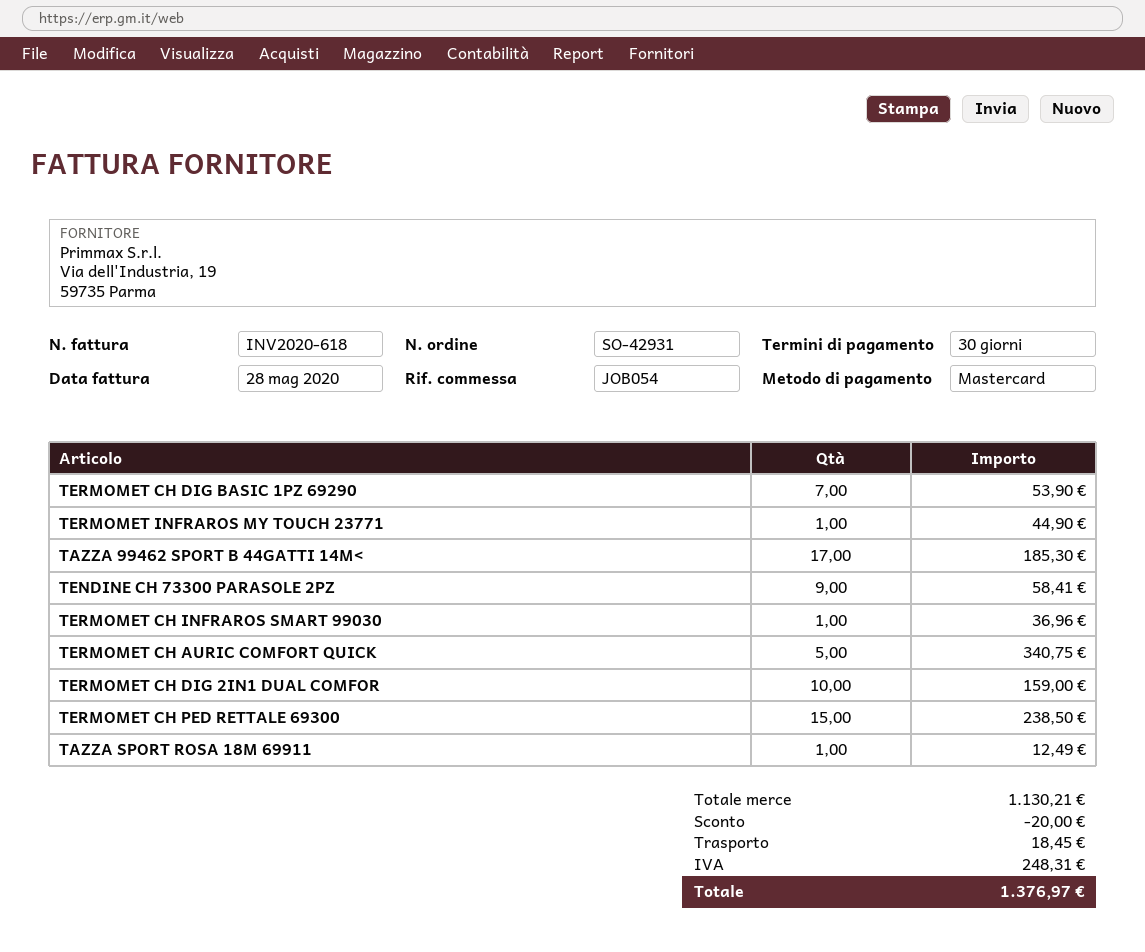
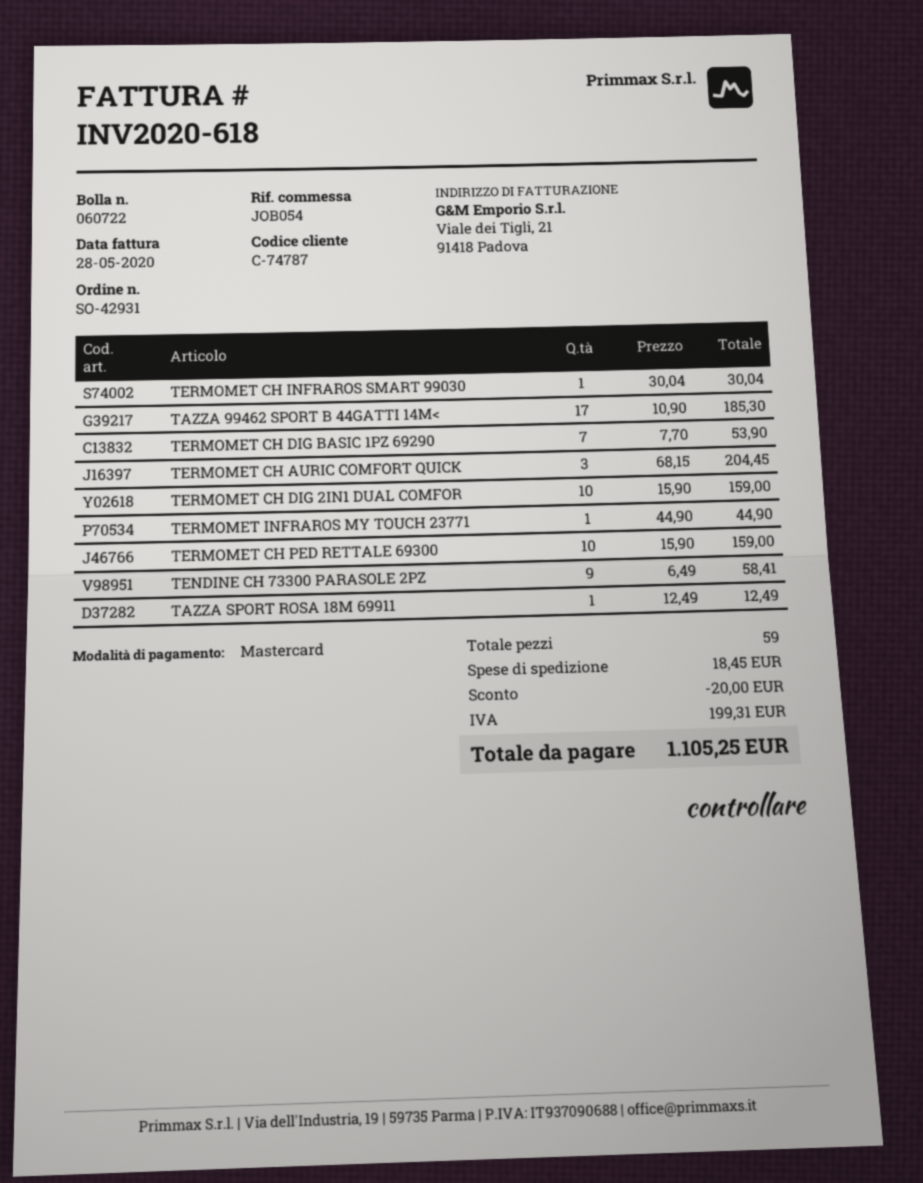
TERMOMET CH INFRAROS SMART 99030: 1 for 36.96 -> 1 for 30.04
TERMOMET CH AURIC COMFORT QUICK: 5 for 340.75 -> 3 for 204.45
TERMOMET CH PED RETTALE 69300: 15 for 238.50 -> 10 for 159.00
tax: 248.31 -> 199.31
total: 1376.97 -> 1105.25

